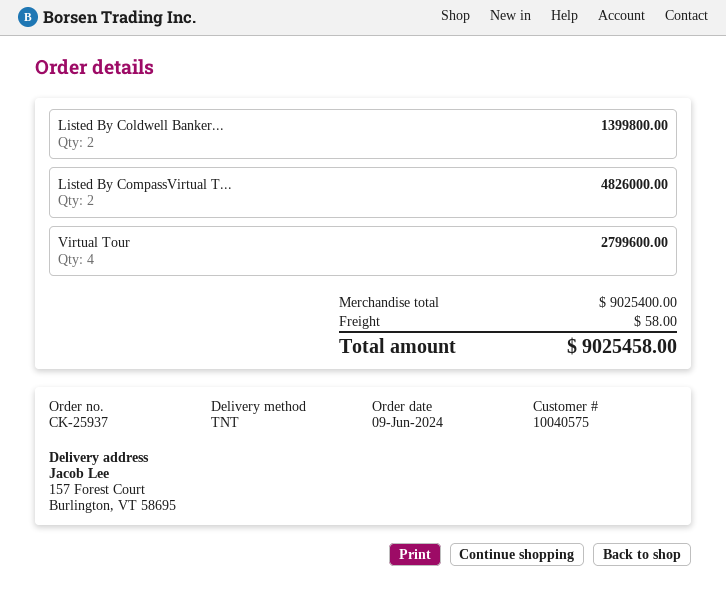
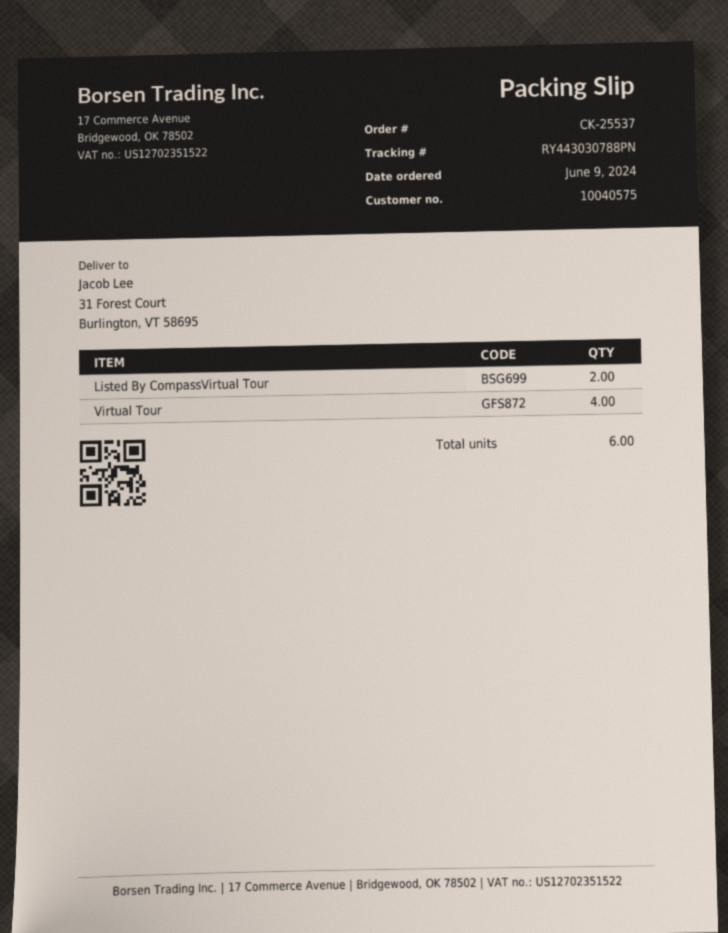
order number: CK-25937 -> CK-25537
ship to: 157 Forest Court, Burlington, VT 58695 -> 31 Forest Court, Burlington, VT 58695
Listed By Coldwell Banker...: 2 -> none

